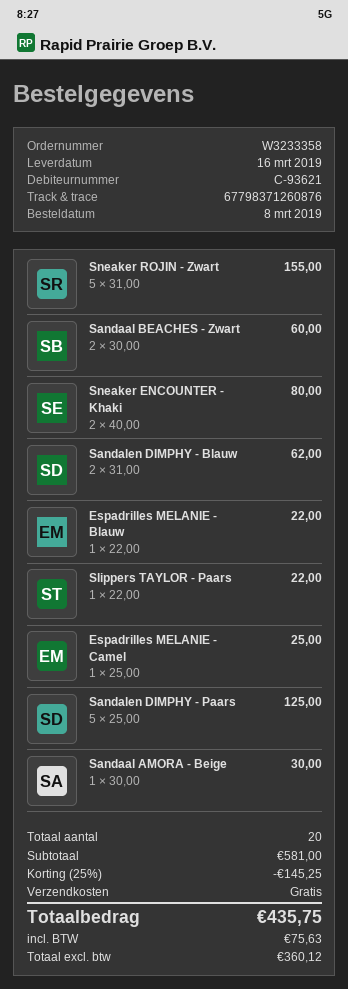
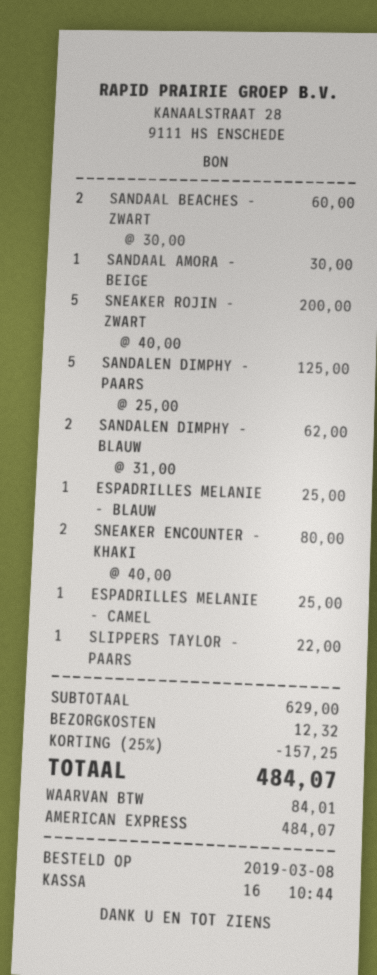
Sneaker ROJIN - Zwart: 5 x 31.00 = 155.00 -> 5 x 40.00 = 200.00
Espadrilles MELANIE - Blauw: 1 x 22.00 = 22.00 -> 1 x 25.00 = 25.00
subtotal: 581.00 -> 629.00
discount: 25% = 145.25 -> 25% = 157.25
shipping: 0.00 -> 12.32
tax: 75.63 -> 84.01
total: 435.75 -> 484.07

